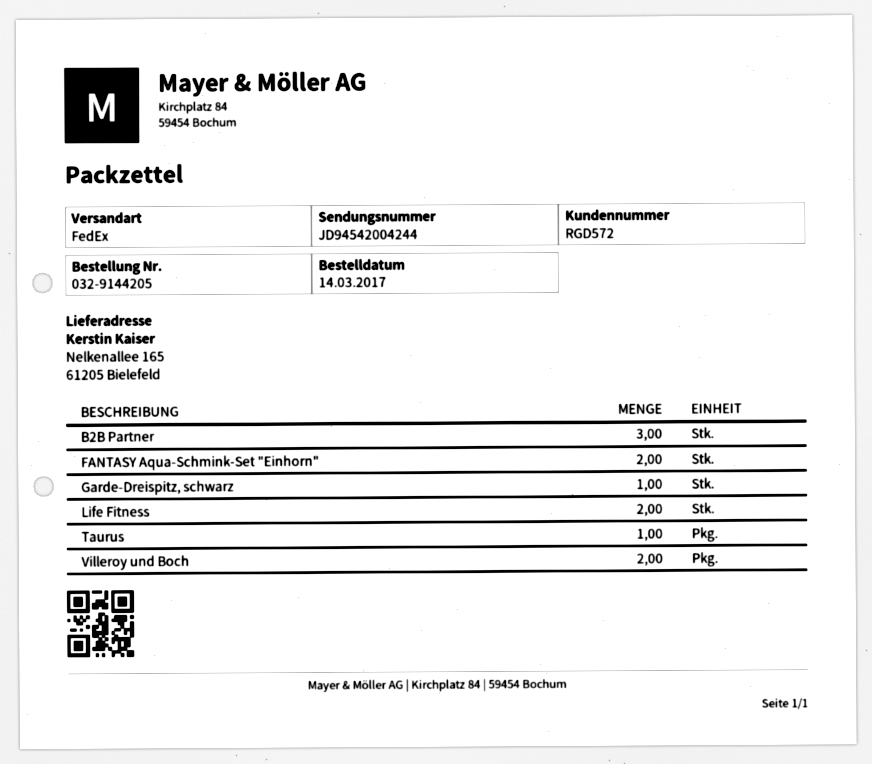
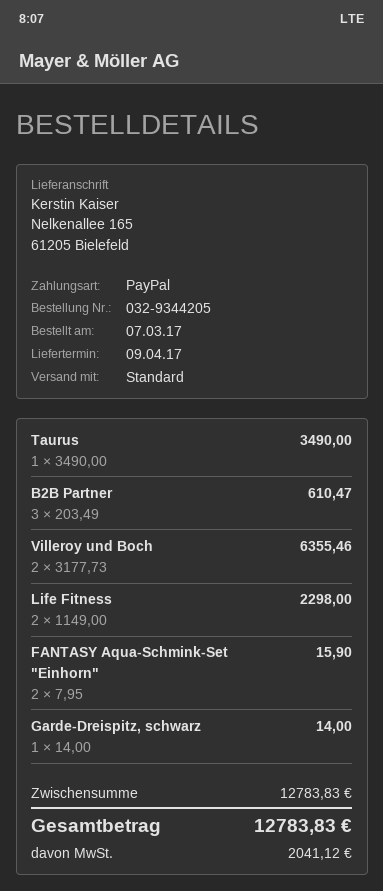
order number: 032-9144205 -> 032-9344205
order date: 2017-03-14 -> 2017-03-07
shipping method: FedEx -> standard

